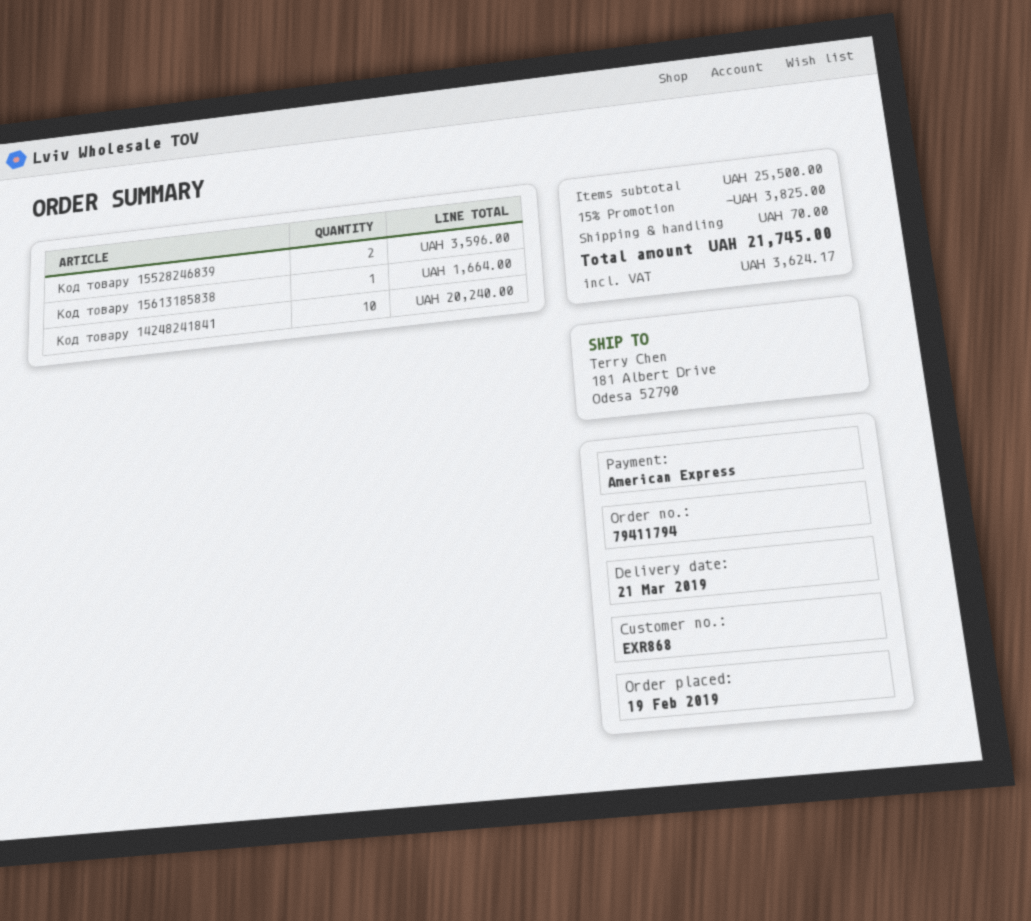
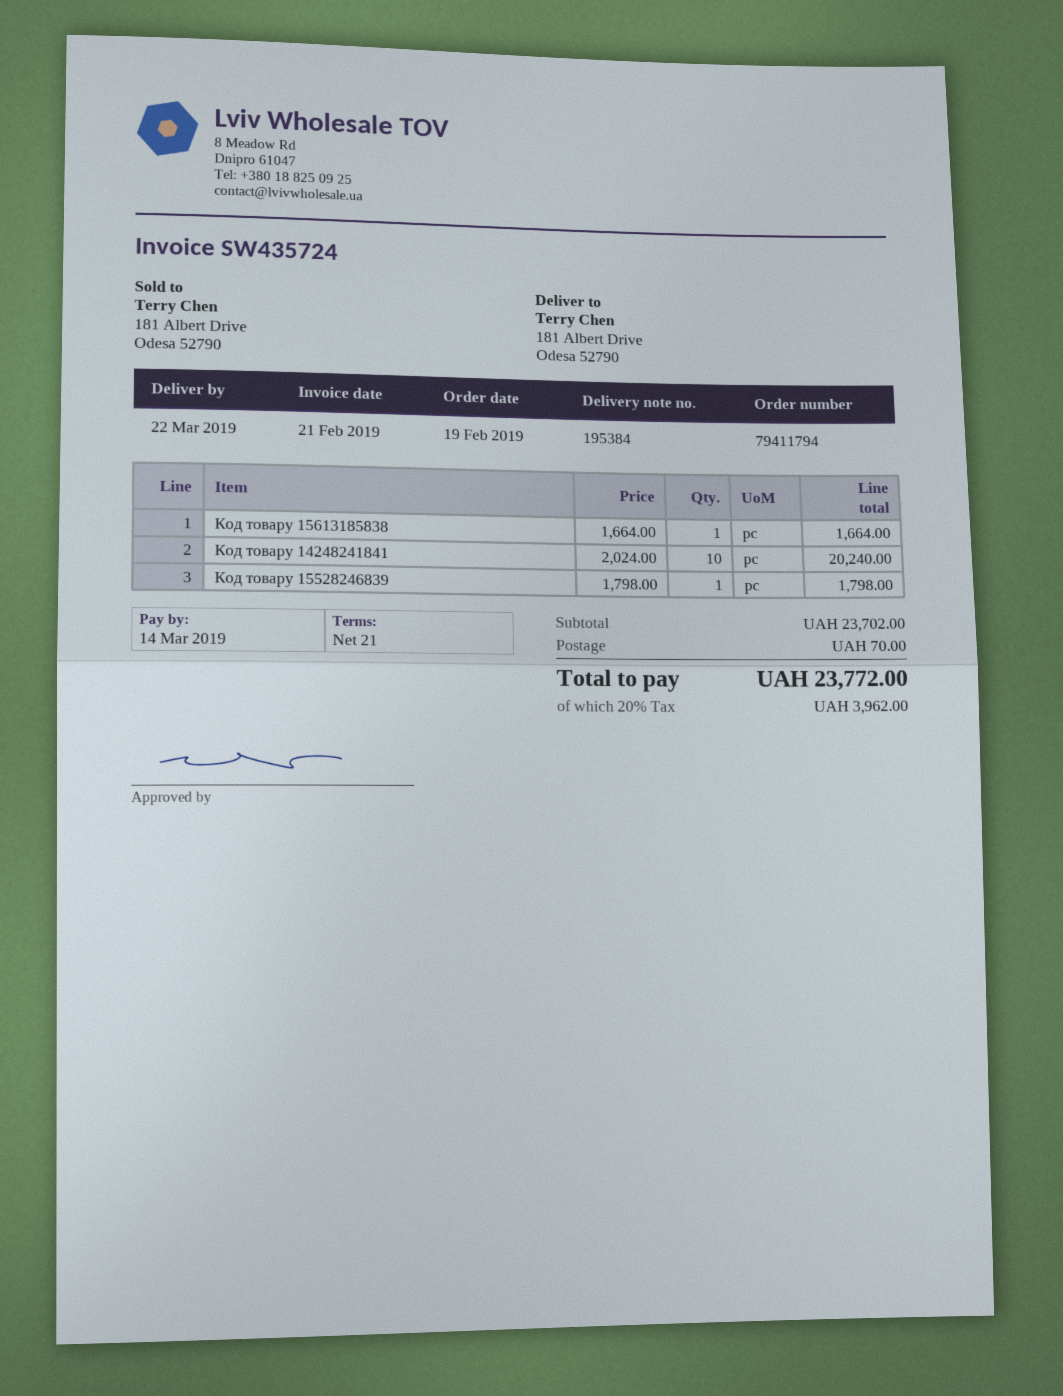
delivery date: 2019-03-21 -> 2019-03-22
Код товару 15528246839: 2 for 3596.00 -> 1 for 1798.00
subtotal: 25500.00 -> 23702.00
discount: 15% = 3825.00 -> none
tax: 3624.17 -> 3962.00
total: 21745.00 -> 23772.00

